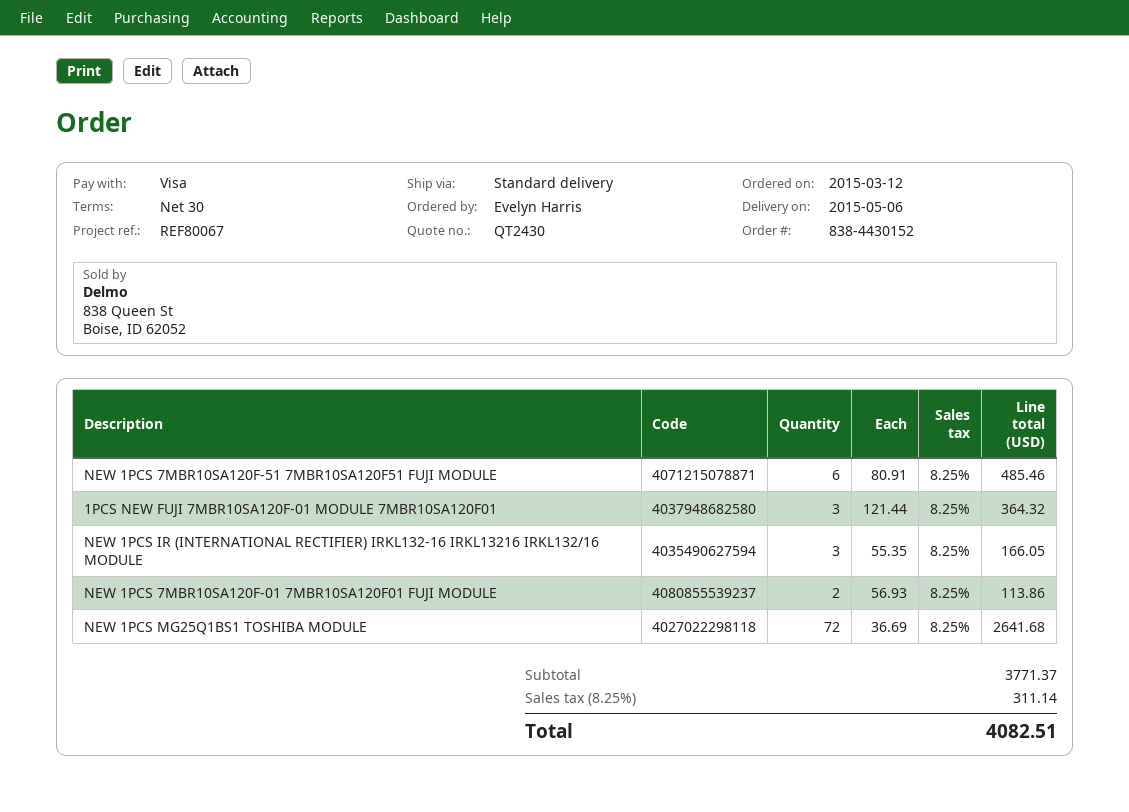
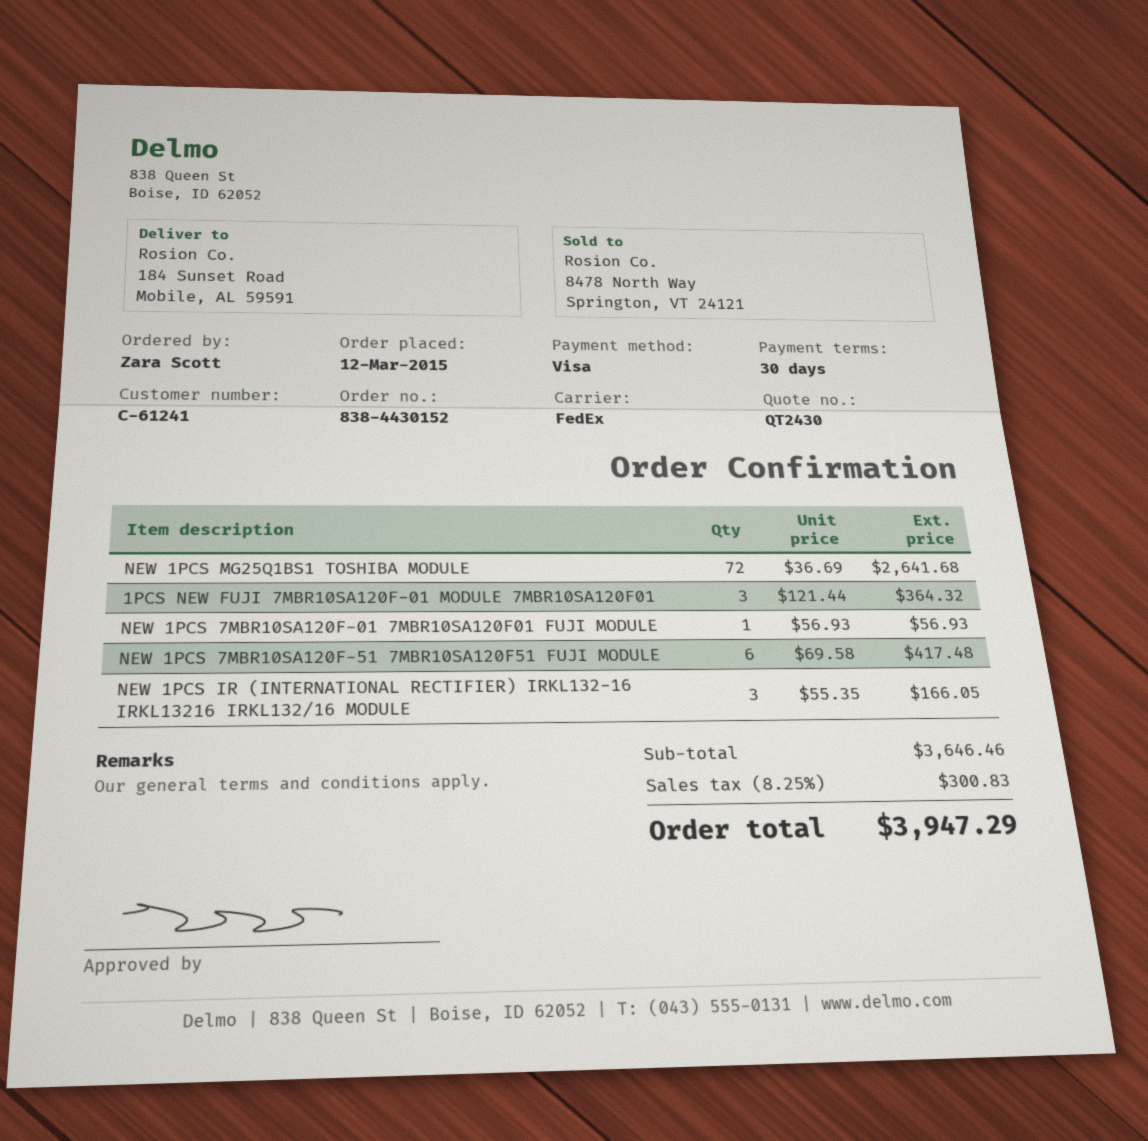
ordered by: Evelyn Harris -> Zara Scott
shipping method: standard -> FedEx
NEW 1PCS 7MBR10SA120F-51 7MBR10SA120F51 FUJI MODULE: 6 x 80.91 = 485.46 -> 6 x 69.58 = 417.48
NEW 1PCS 7MBR10SA120F-01 7MBR10SA120F01 FUJI MODULE: 2 x 56.93 = 113.86 -> 1 x 56.93 = 56.93
subtotal: 3771.37 -> 3646.46
tax: 8.25% = 311.14 -> 8.25% = 300.83
total: 4082.51 -> 3947.29

